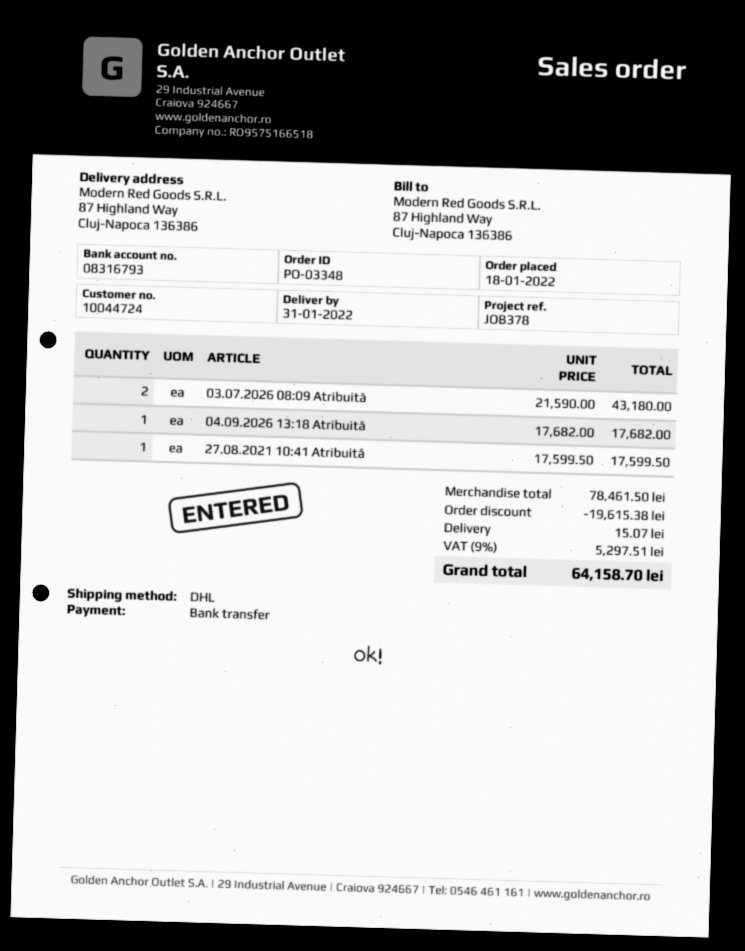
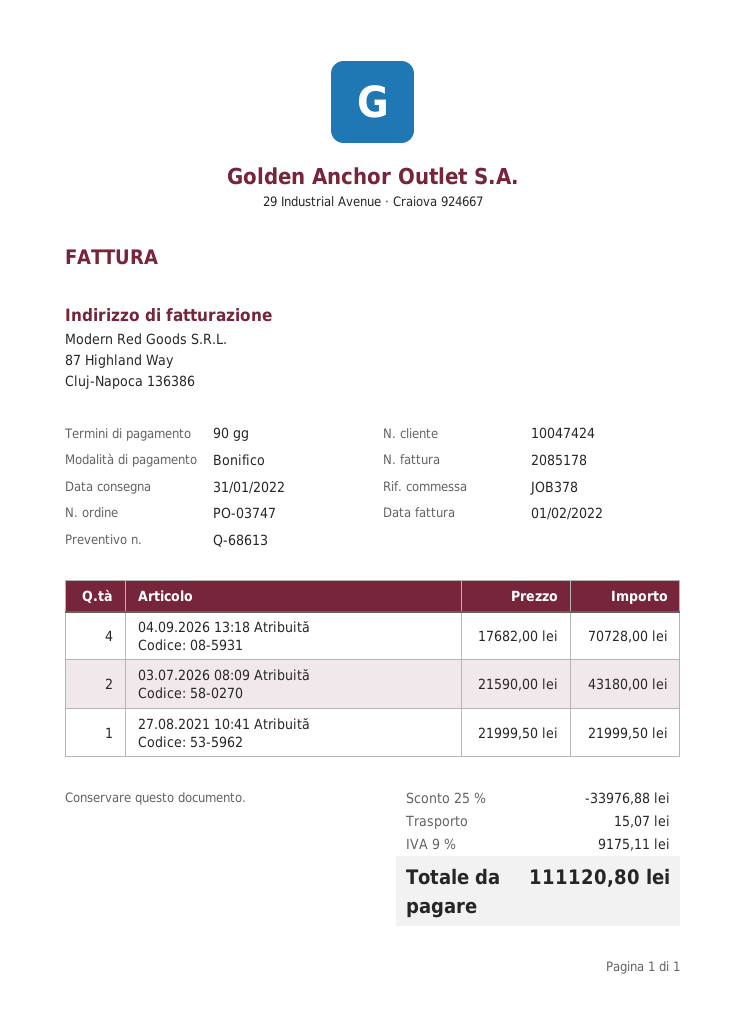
order number: PO-03348 -> PO-03747
customer number: 10044724 -> 10047424
04.09.2026 13:18 Atribuită: 1 x 17682.00 = 17682.00 -> 4 x 17682.00 = 70728.00
27.08.2021 10:41 Atribuită: 1 x 17599.50 = 17599.50 -> 1 x 21999.50 = 21999.50
discount: 19615.38 -> 33976.88
tax: 9% = 5297.51 -> 9% = 9175.11
total: 64158.70 -> 111120.80

